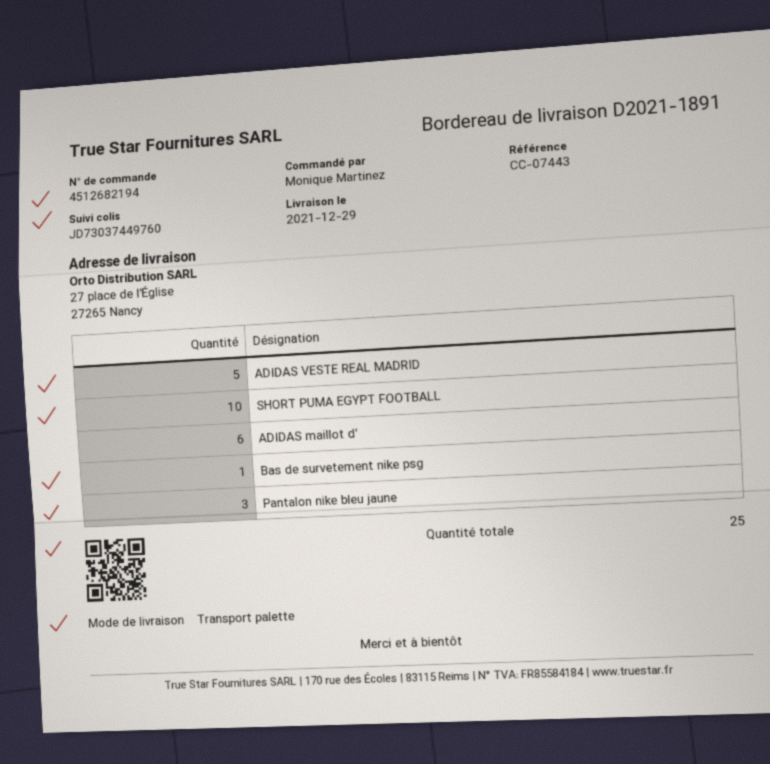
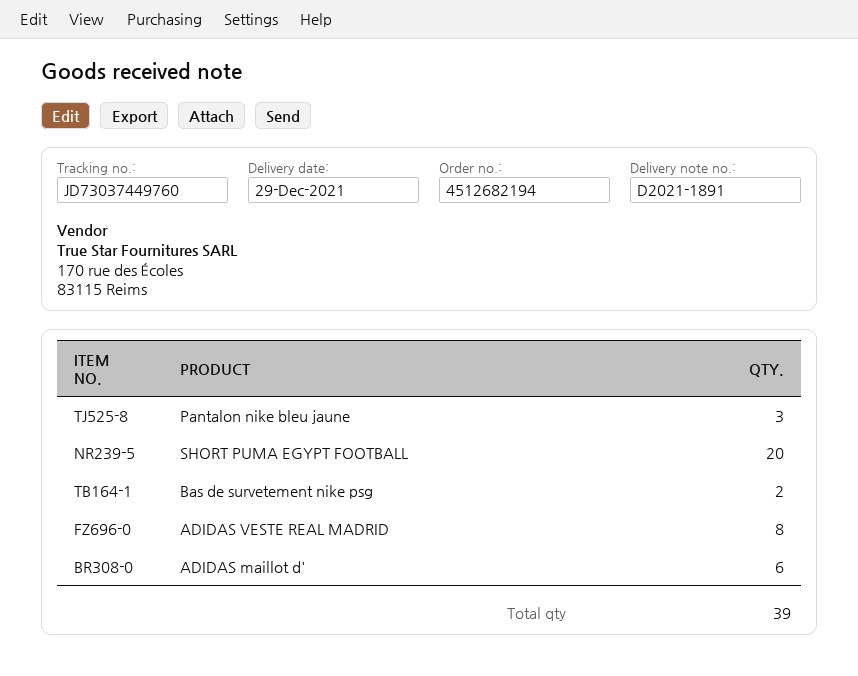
ADIDAS VESTE REAL MADRID: 5 -> 8
SHORT PUMA EGYPT FOOTBALL: 10 -> 20
Bas de survetement nike psg: 1 -> 2
total quantity: 25 -> 39

